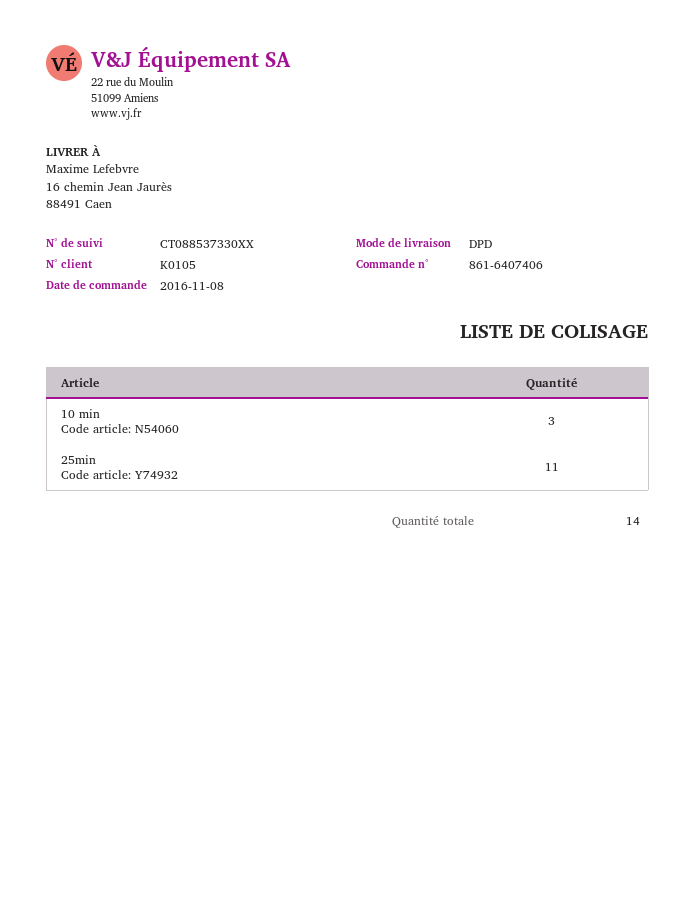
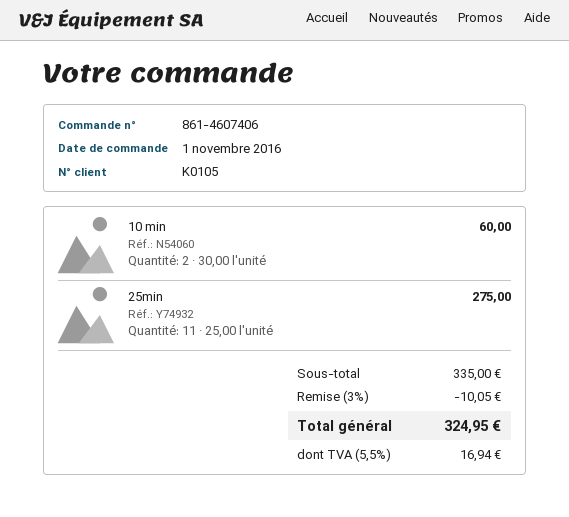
order number: 861-6407406 -> 861-4607406
order date: 2016-11-08 -> 2016-11-01
10 min: 3 -> 2

